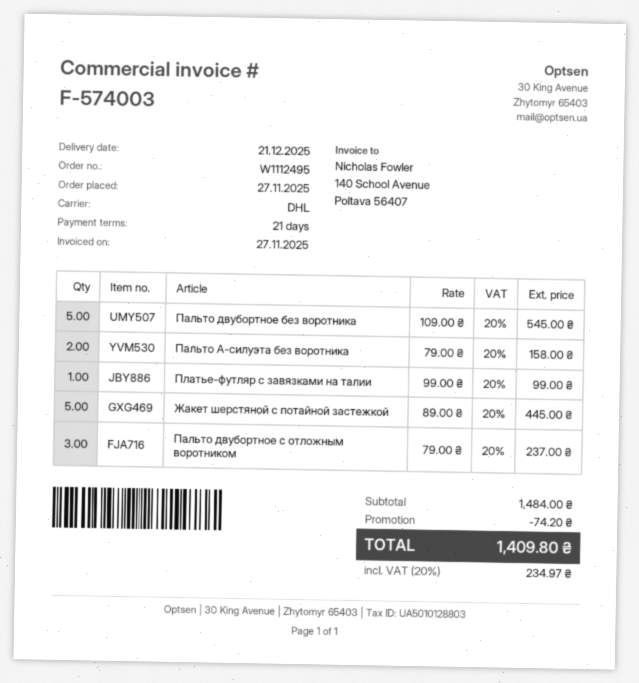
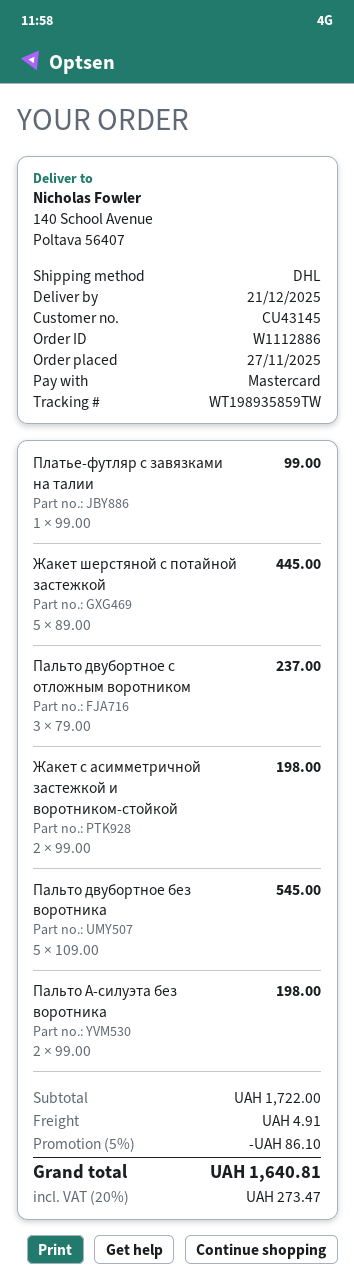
order number: W1112495 -> W1112886
Пальто А-силуэта без воротника: 2 x 79.00 = 158.00 -> 2 x 99.00 = 198.00
Жакет с асимметричной застежкой и воротником-стойкой: none -> 2 x 99.00 = 198.00
subtotal: 1484.00 -> 1722.00
discount: 74.20 -> 86.10
shipping: none -> 4.91
tax: 20% = 234.97 -> 20% = 273.47
total: 1409.80 -> 1640.81

